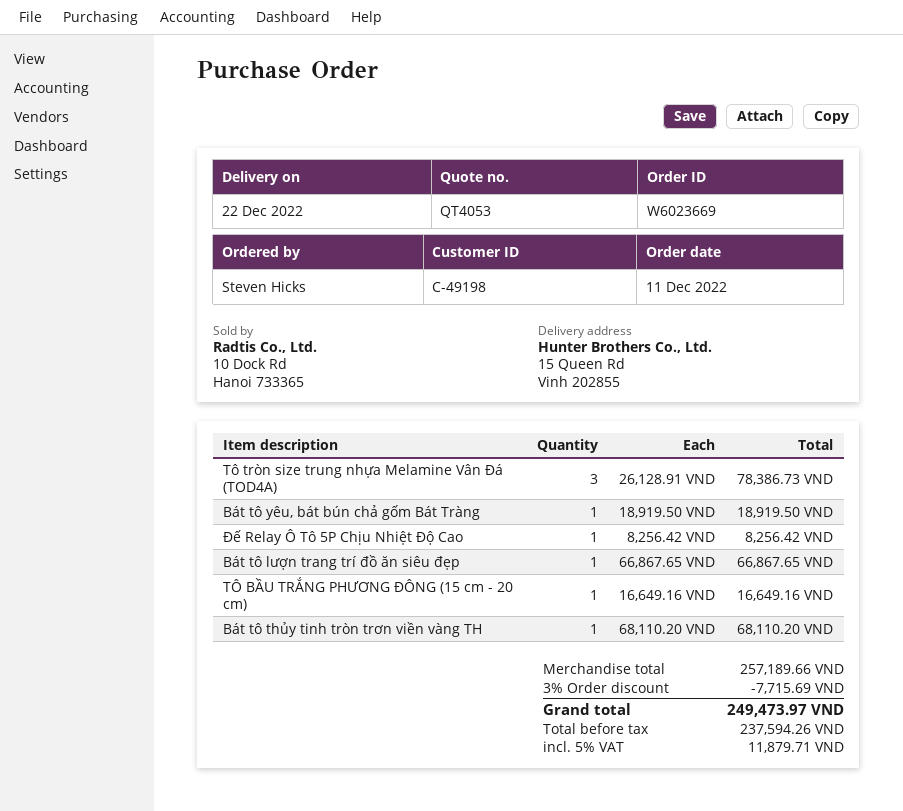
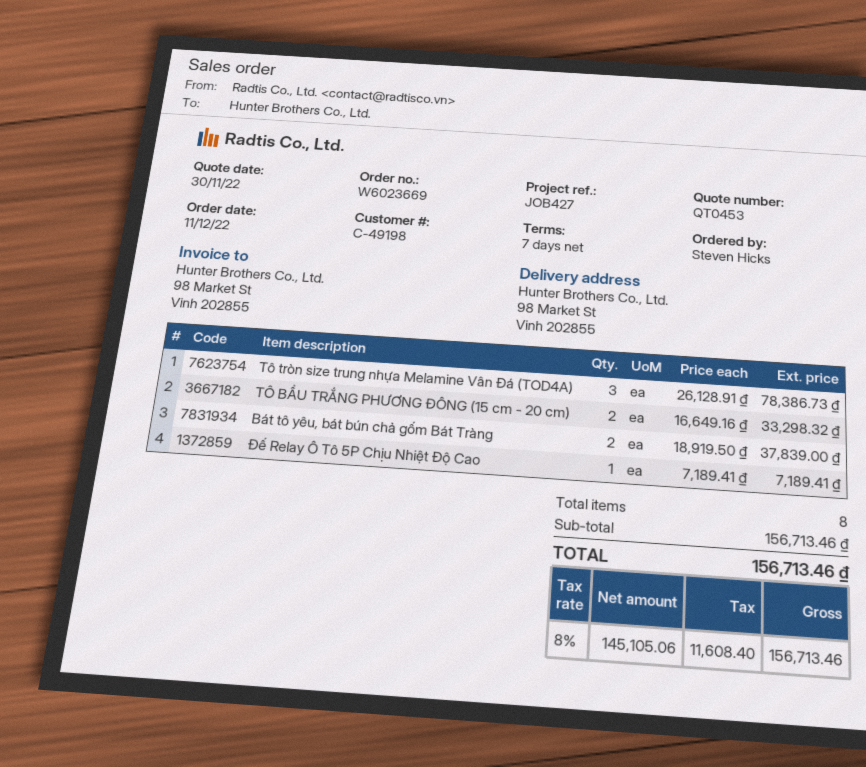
quote number: QT4053 -> QT0453
ship to: 15 Queen Rd, Vinh 202855 -> 98 Market St, Vinh 202855
Bát tô yêu, bát bún chả gốm Bát Tràng: 1 x 18919.50 = 18919.50 -> 2 x 18919.50 = 37839.00
Đế Relay Ô Tô 5P Chịu Nhiệt Độ Cao: 1 x 8256.42 = 8256.42 -> 1 x 7189.41 = 7189.41
Bát tô lượn trang trí đồ ăn siêu đẹp: 1 x 66867.65 = 66867.65 -> none
TÔ BẦU TRẮNG PHƯƠNG ĐÔNG (15 cm - 20 cm): 1 x 16649.16 = 16649.16 -> 2 x 16649.16 = 33298.32
Bát tô thủy tinh tròn trơn viền vàng TH: 1 x 68110.20 = 68110.20 -> none
subtotal: 257189.66 -> 156713.46
discount: 3% = 7715.69 -> none
net: 237594.26 -> 145105.06
tax: 5% = 11879.71 -> 8% = 11608.40
total: 249473.97 -> 156713.46

